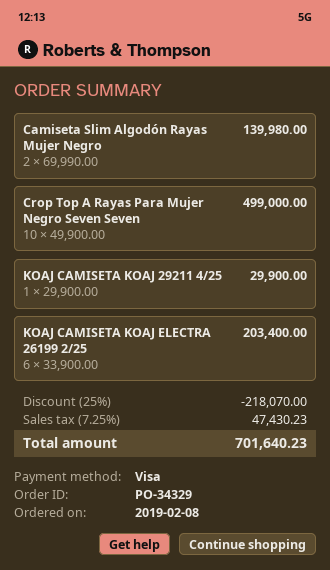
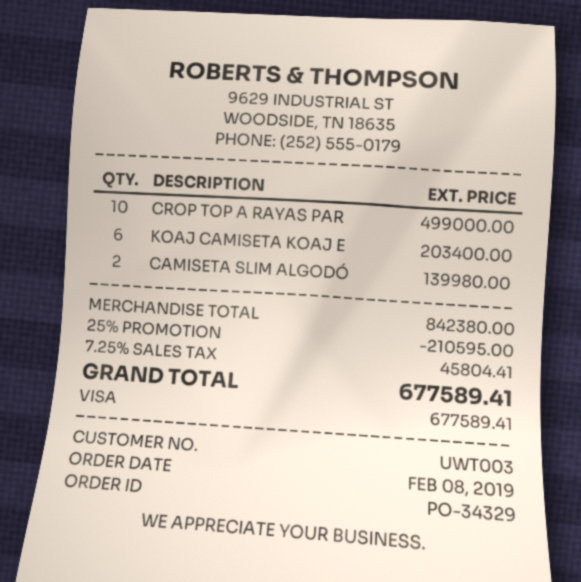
KOAJ CAMISETA KOAJ 29211 4/25: 1 for 29900.00 -> none
discount: 25% = 218070.00 -> 25% = 210595.00
tax: 7.25% = 47430.23 -> 7.25% = 45804.41
total: 701640.23 -> 677589.41

